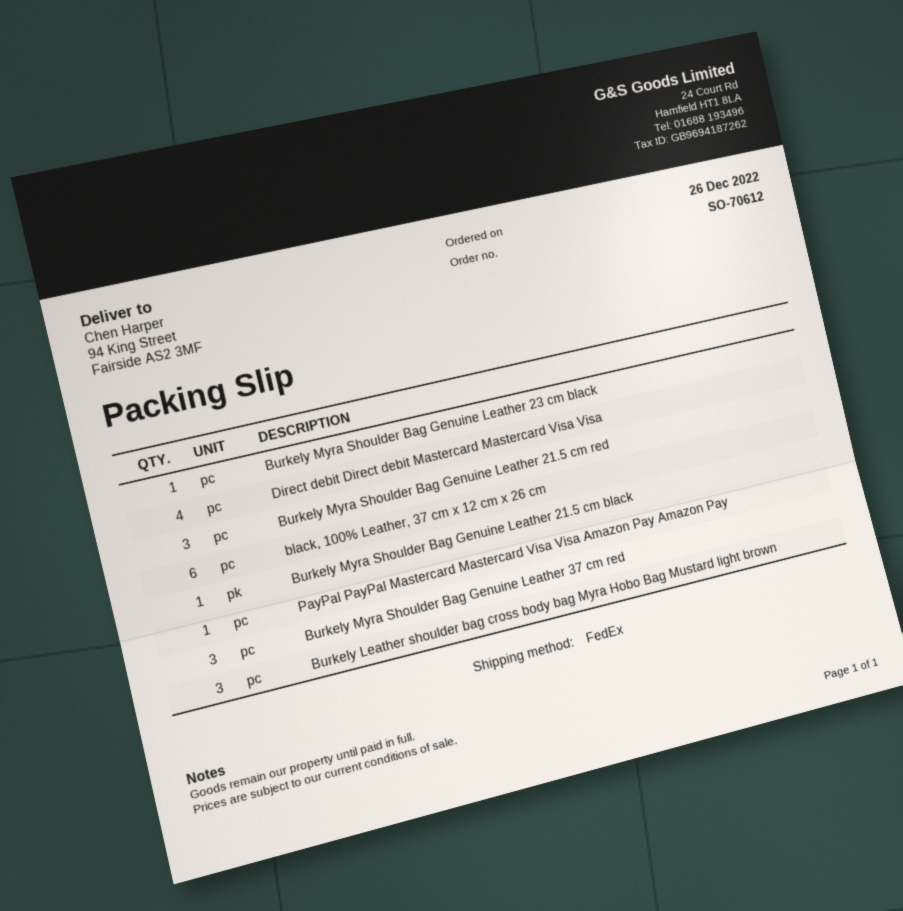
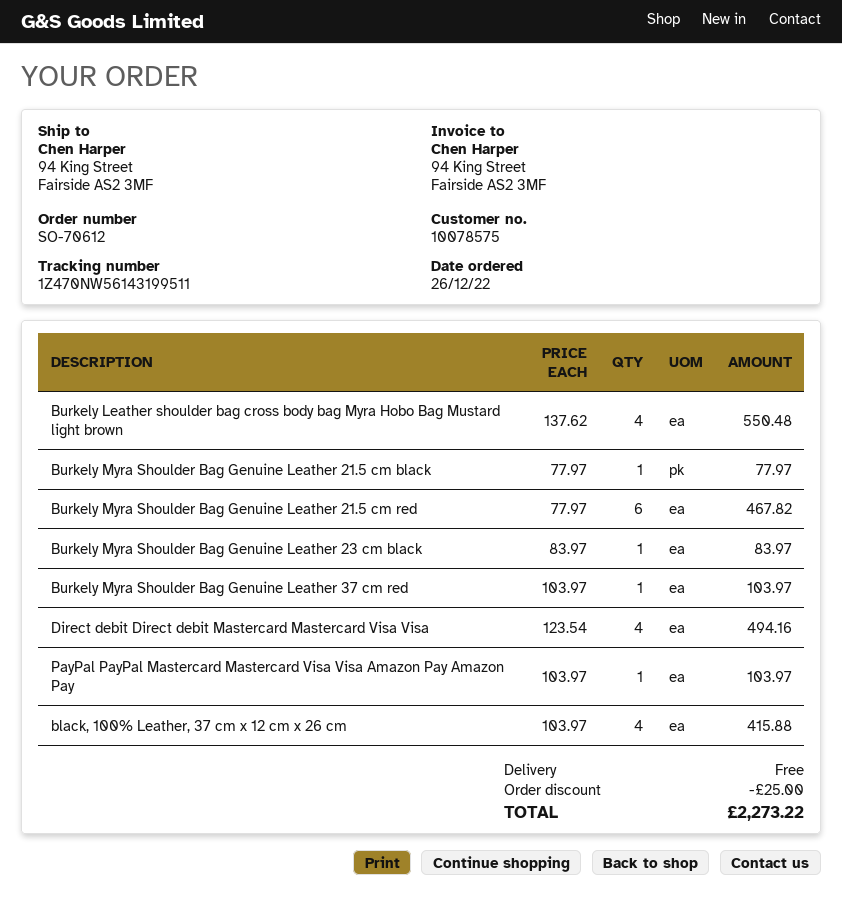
Burkely Myra Shoulder Bag Genuine Leather 21.5 cm red: 3 -> 6
black, 100% Leather, 37 cm x 12 cm x 26 cm: 6 -> 4
Burkely Myra Shoulder Bag Genuine Leather 37 cm red: 3 -> 1
Burkely Leather shoulder bag cross body bag Myra Hobo Bag Mustard light brown: 3 -> 4

